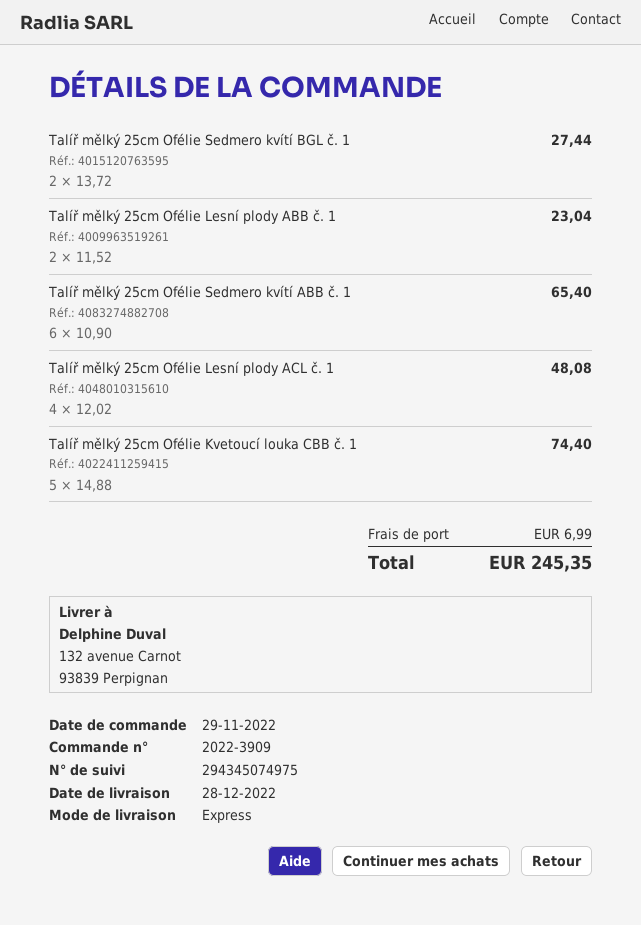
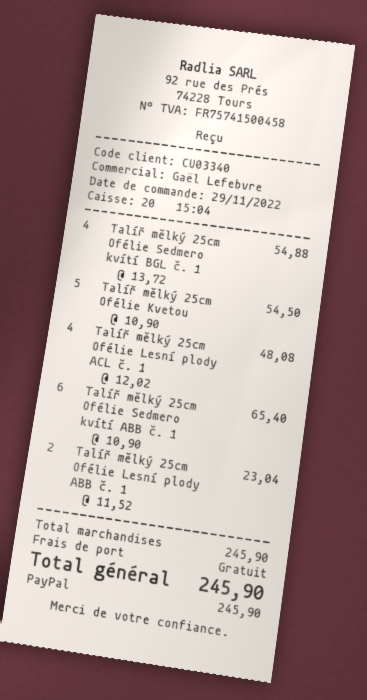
Talíř mělký 25cm Ofélie Sedmero kvítí BGL č. 1: 2 x 13.72 = 27.44 -> 4 x 13.72 = 54.88
Talíř mělký 25cm Ofélie Kvetoucí louka CBB č. 1: 5 x 14.88 = 74.40 -> 5 x 10.90 = 54.50
shipping: 6.99 -> 0.00
total: 245.35 -> 245.90

